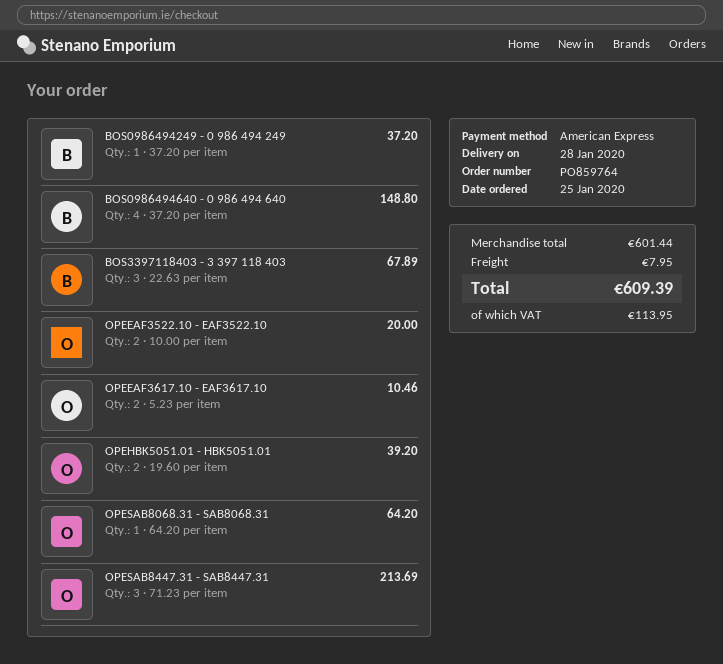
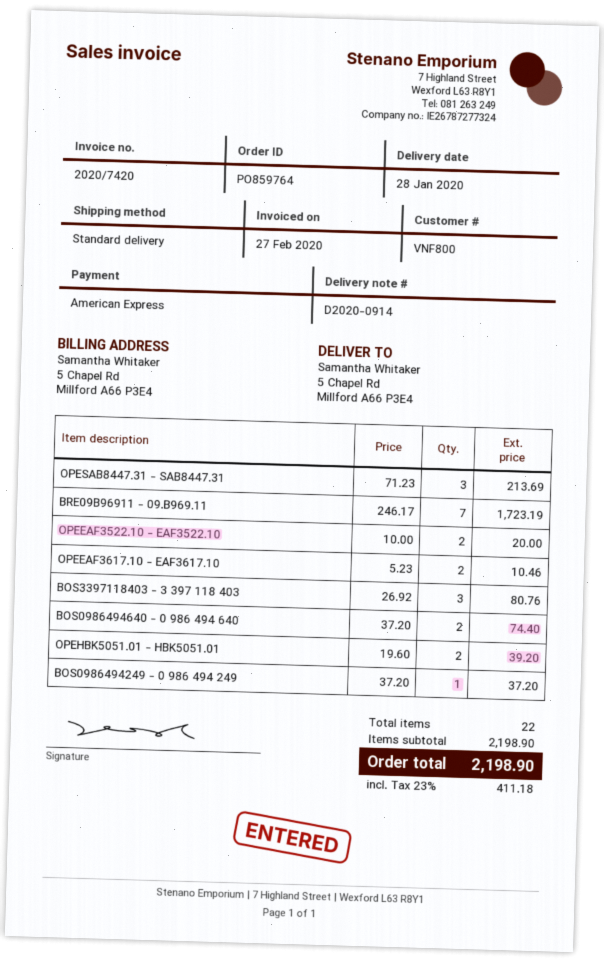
BOS0986494640 - 0 986 494 640: 4 x 37.20 = 148.80 -> 2 x 37.20 = 74.40
BOS3397118403 - 3 397 118 403: 3 x 22.63 = 67.89 -> 3 x 26.92 = 80.76
OPESAB8068.31 - SAB8068.31: 1 x 64.20 = 64.20 -> none
BRE09B96911 - 09.B969.11: none -> 7 x 246.17 = 1723.19
subtotal: 601.44 -> 2198.90
shipping: 7.95 -> none
tax: 113.95 -> 411.18
total: 609.39 -> 2198.90

